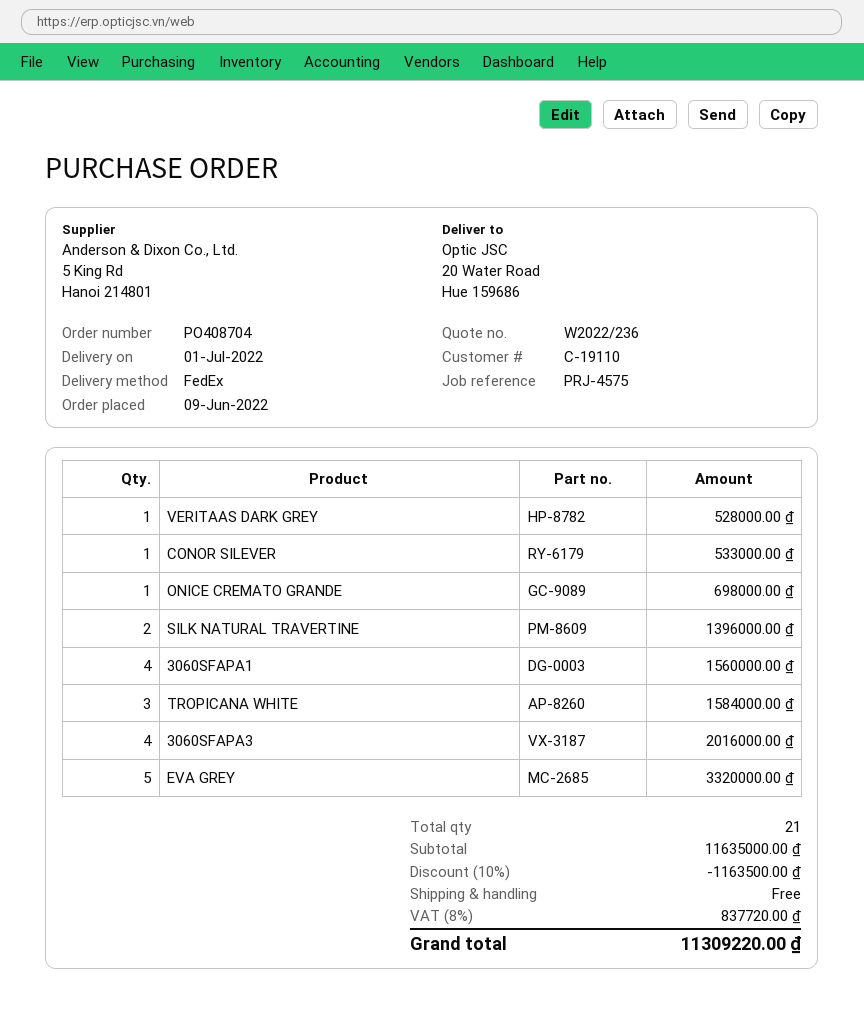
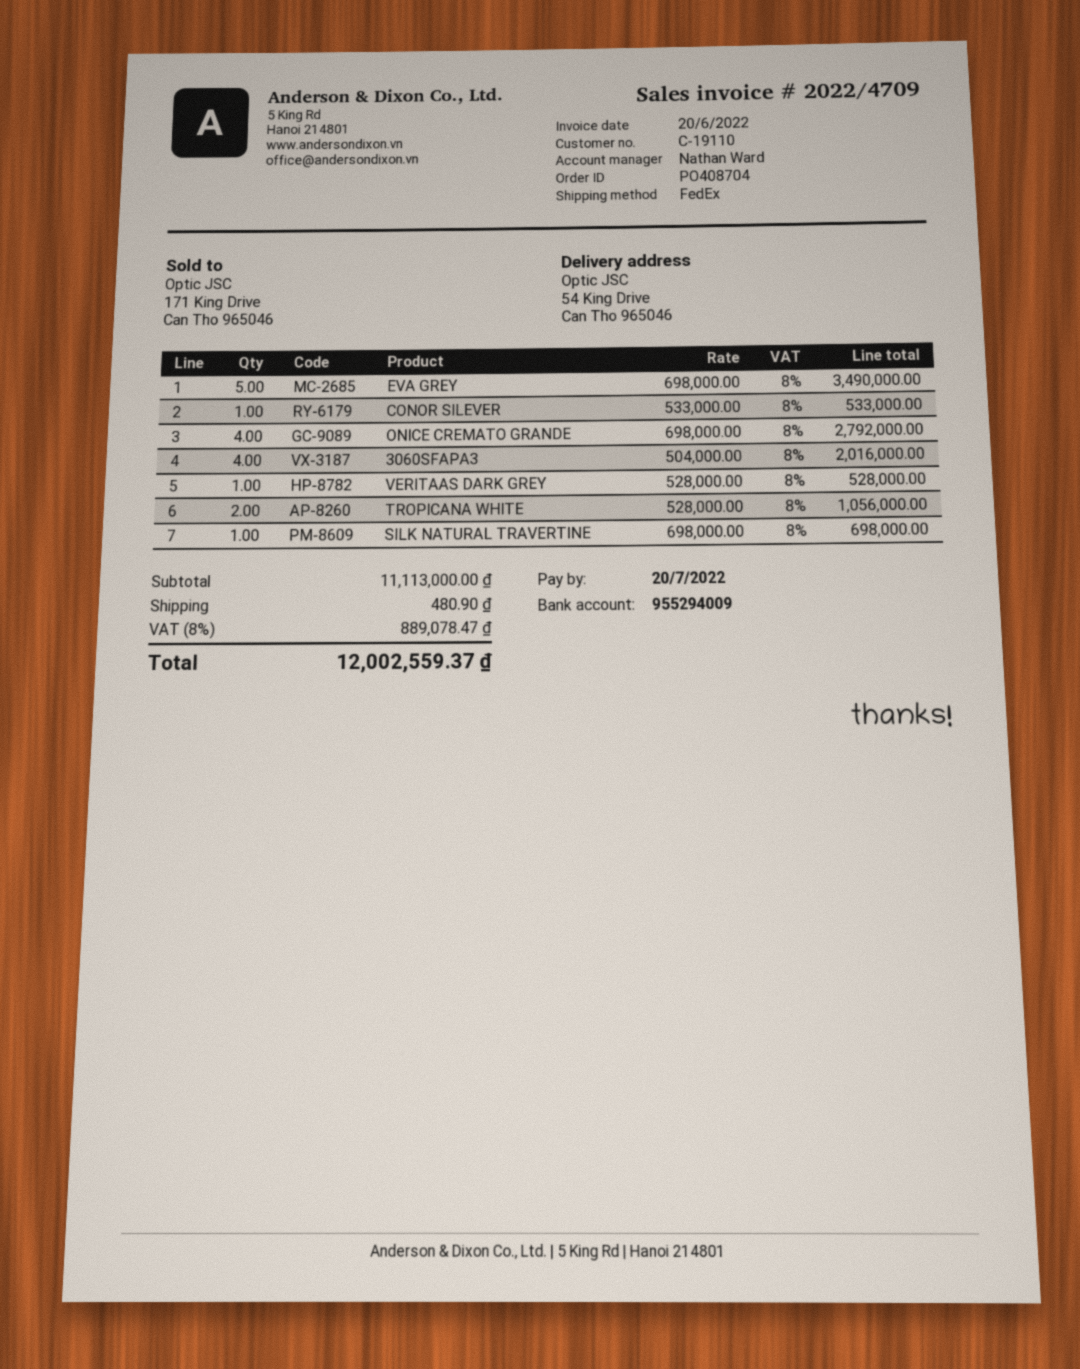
ship to: 20 Water Road, Hue 159686 -> 54 King Drive, Can Tho 965046
ONICE CREMATO GRANDE: 1 for 698000.00 -> 4 for 2792000.00
SILK NATURAL TRAVERTINE: 2 for 1396000.00 -> 1 for 698000.00
3060SFAPA1: 4 for 1560000.00 -> none
TROPICANA WHITE: 3 for 1584000.00 -> 2 for 1056000.00
EVA GREY: 5 for 3320000.00 -> 5 for 3490000.00
subtotal: 11635000.00 -> 11113000.00
discount: 10% = 1163500.00 -> none
shipping: 0.00 -> 480.90
tax: 8% = 837720.00 -> 8% = 889078.47
total: 11309220.00 -> 12002559.37

